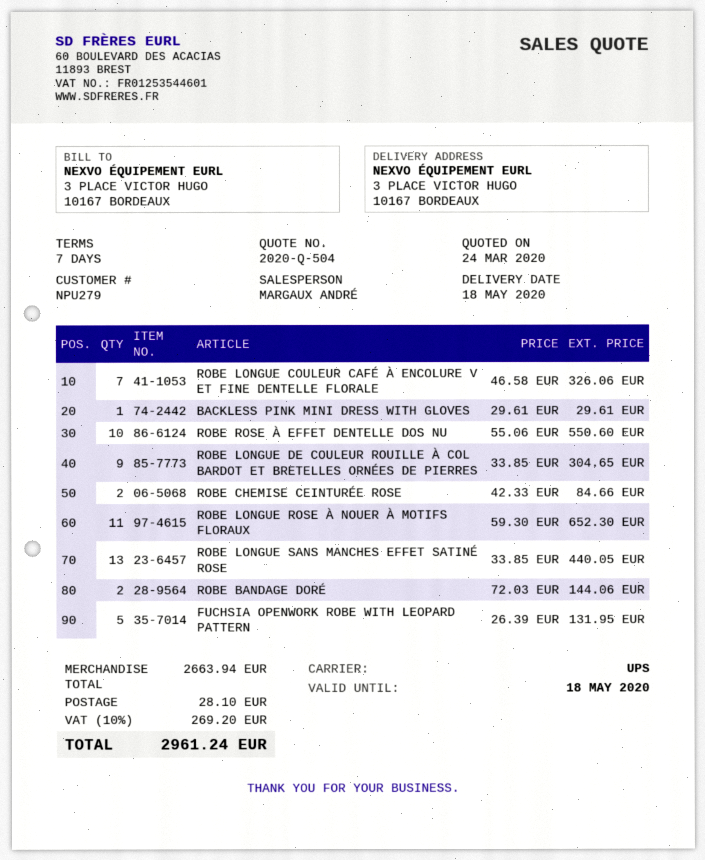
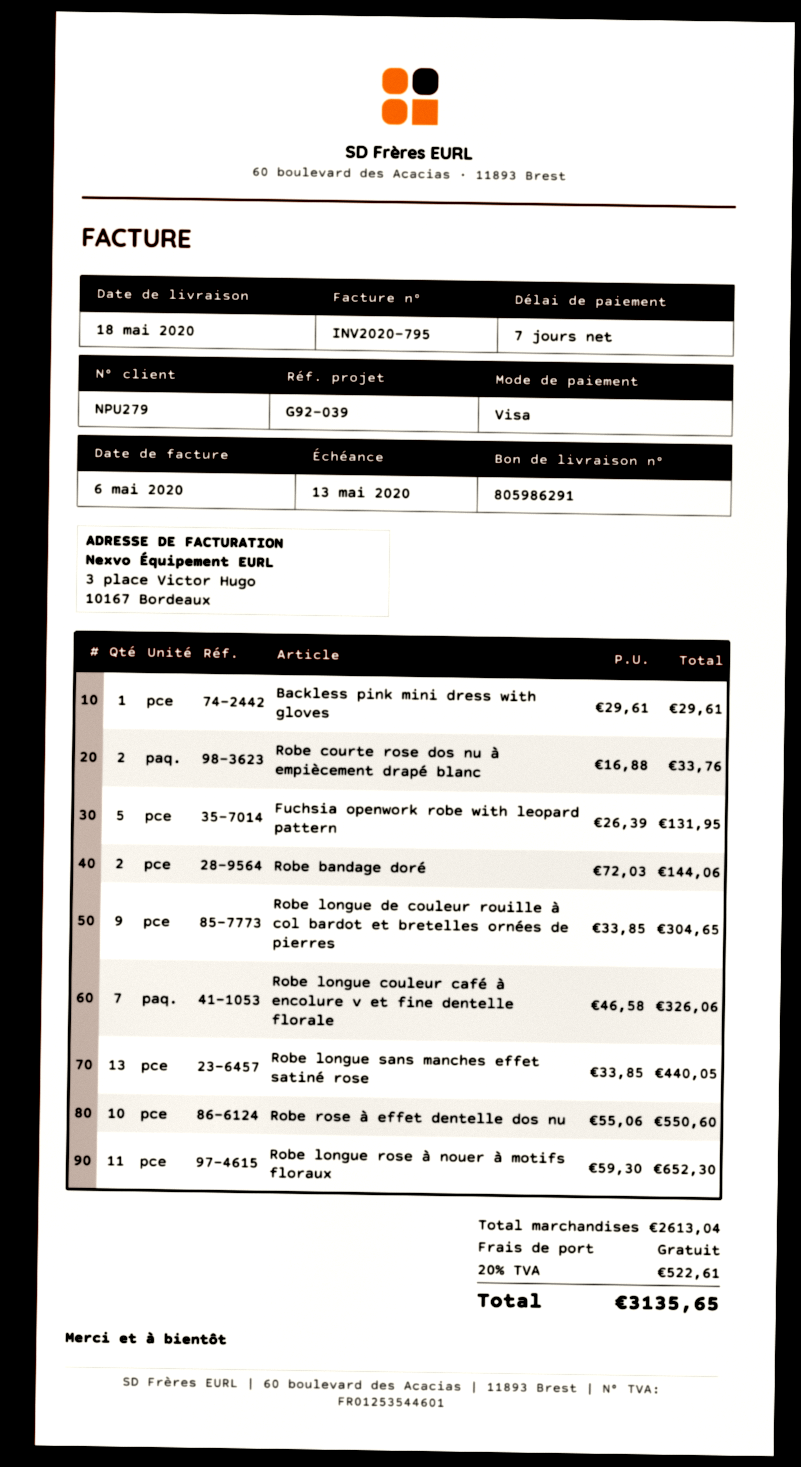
ROBE CHEMISE CEINTURÉE ROSE: 2 x 42.33 = 84.66 -> none
Robe courte rose dos nu à empiècement drapé blanc: none -> 2 x 16.88 = 33.76
subtotal: 2663.94 -> 2613.04
shipping: 28.10 -> 0.00
tax: 10% = 269.20 -> 20% = 522.61
total: 2961.24 -> 3135.65

